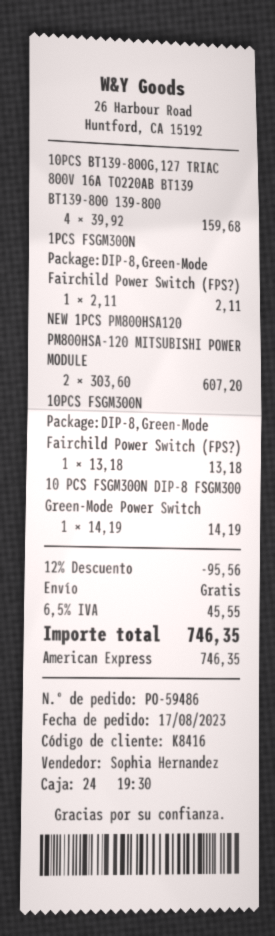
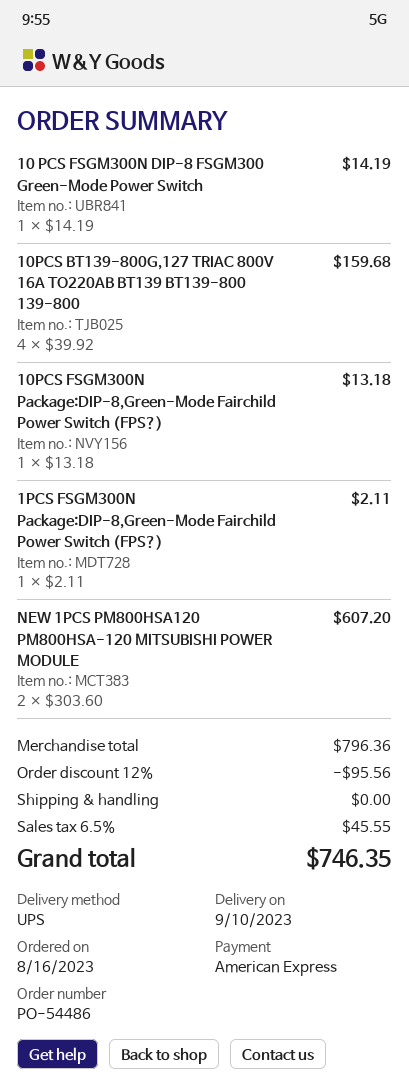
order number: PO-59486 -> PO-54486
order date: 2023-08-17 -> 2023-08-16

